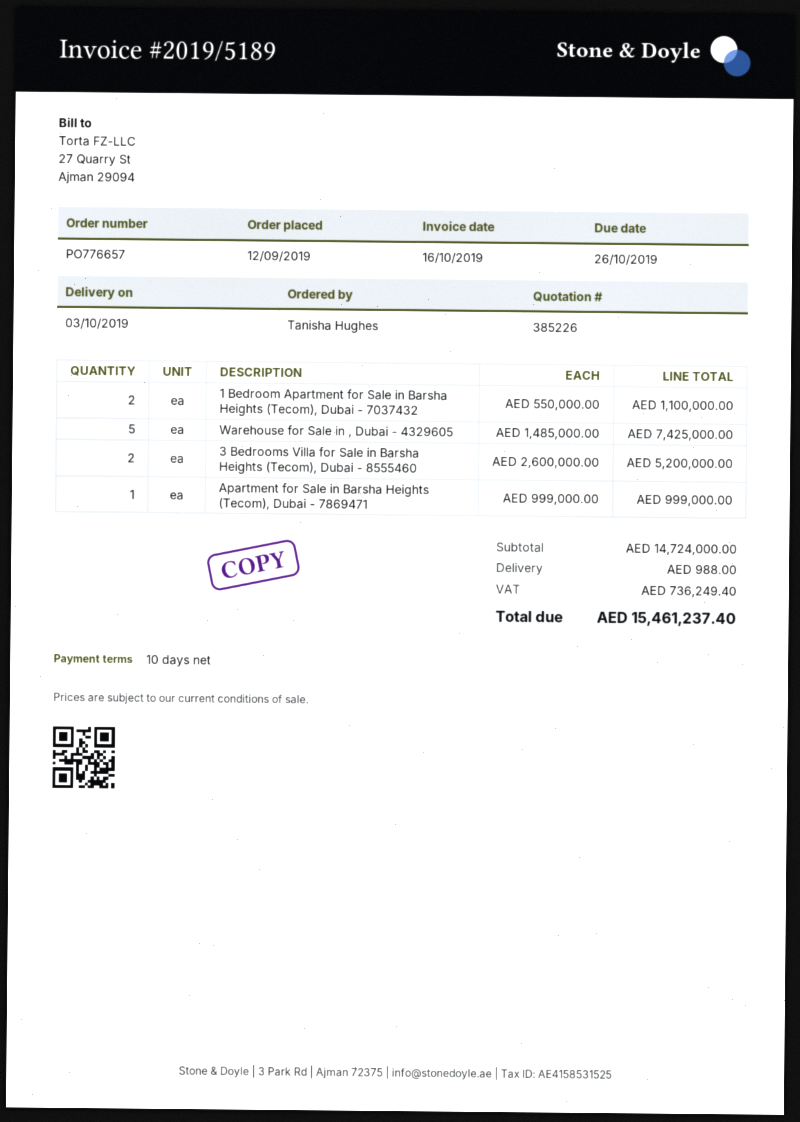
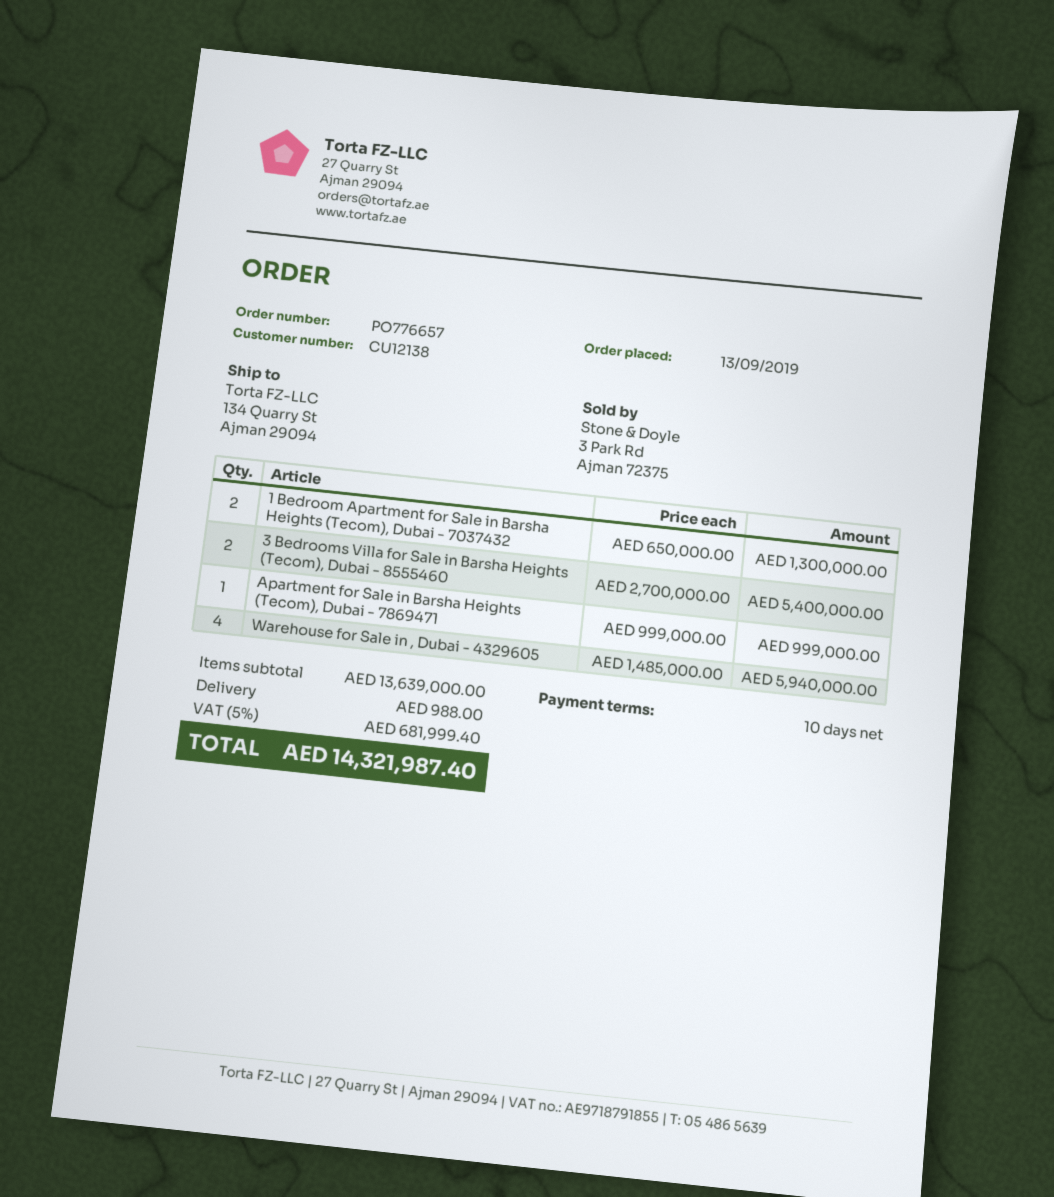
order date: 2019-09-12 -> 2019-09-13
1 Bedroom Apartment for Sale in Barsha Heights (Tecom), Dubai - 7037432: 2 x 550000.00 = 1100000.00 -> 2 x 650000.00 = 1300000.00
Warehouse for Sale in , Dubai - 4329605: 5 x 1485000.00 = 7425000.00 -> 4 x 1485000.00 = 5940000.00
3 Bedrooms Villa for Sale in Barsha Heights (Tecom), Dubai - 8555460: 2 x 2600000.00 = 5200000.00 -> 2 x 2700000.00 = 5400000.00
subtotal: 14724000.00 -> 13639000.00
tax: 736249.40 -> 681999.40
total: 15461237.40 -> 14321987.40

